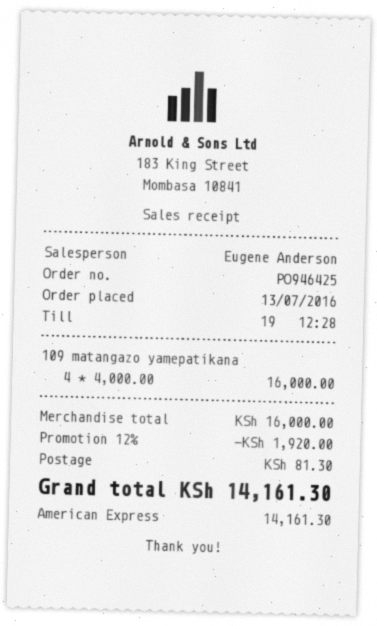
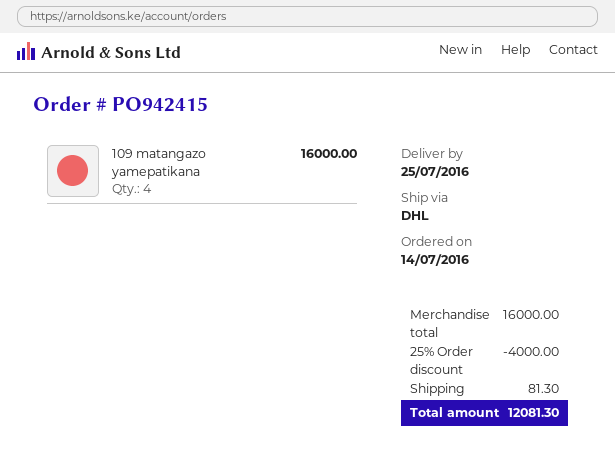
order number: PO946425 -> PO942415
order date: 2016-07-13 -> 2016-07-14
discount: 12% = 1920.00 -> 25% = 4000.00
total: 14161.30 -> 12081.30

